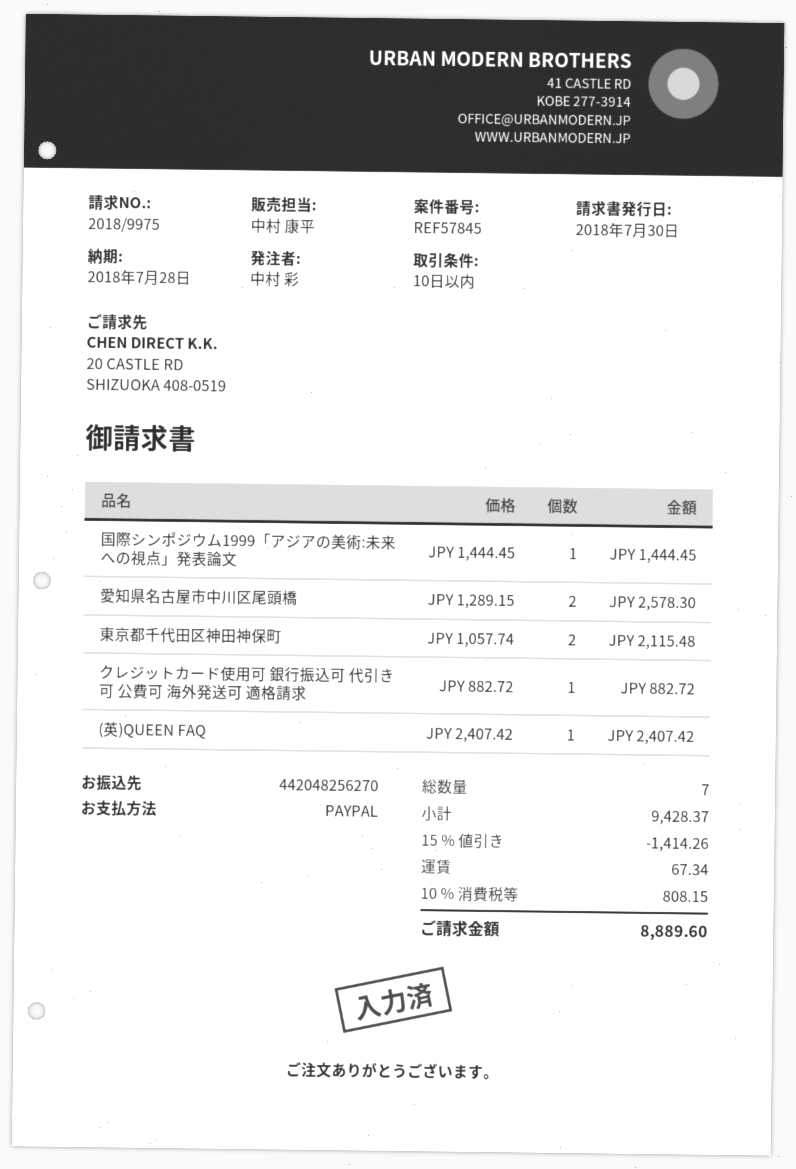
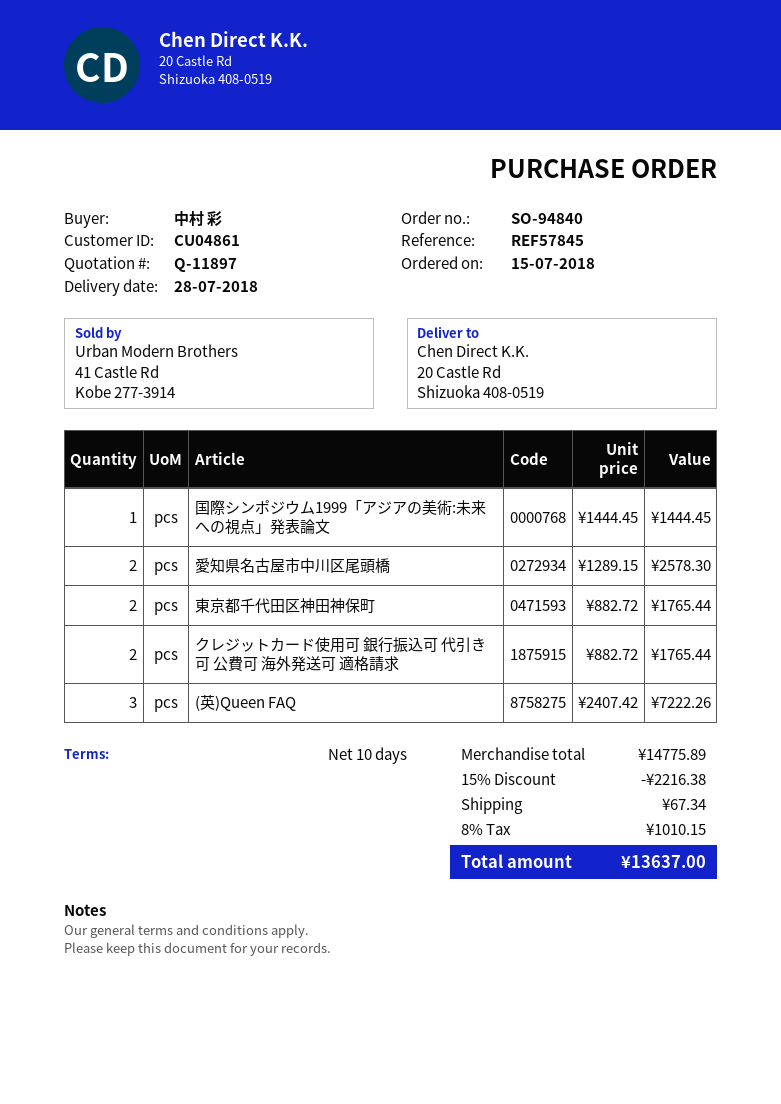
東京都千代田区神田神保町: 2 x 1057.74 = 2115.48 -> 2 x 882.72 = 1765.44
クレジットカード使用可 銀行振込可 代引き可 公費可 海外発送可 適格請求: 1 x 882.72 = 882.72 -> 2 x 882.72 = 1765.44
(英)QUEEN FAQ: 1 x 2407.42 = 2407.42 -> 3 x 2407.42 = 7222.26
subtotal: 9428.37 -> 14775.89
discount: 15% = 1414.26 -> 15% = 2216.38
tax: 10% = 808.15 -> 8% = 1010.15
total: 8889.60 -> 13637.00

